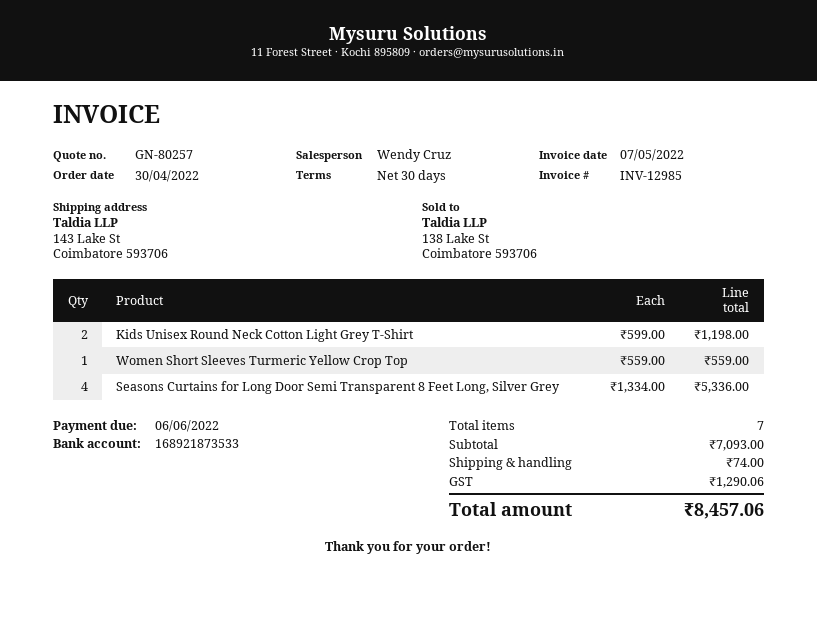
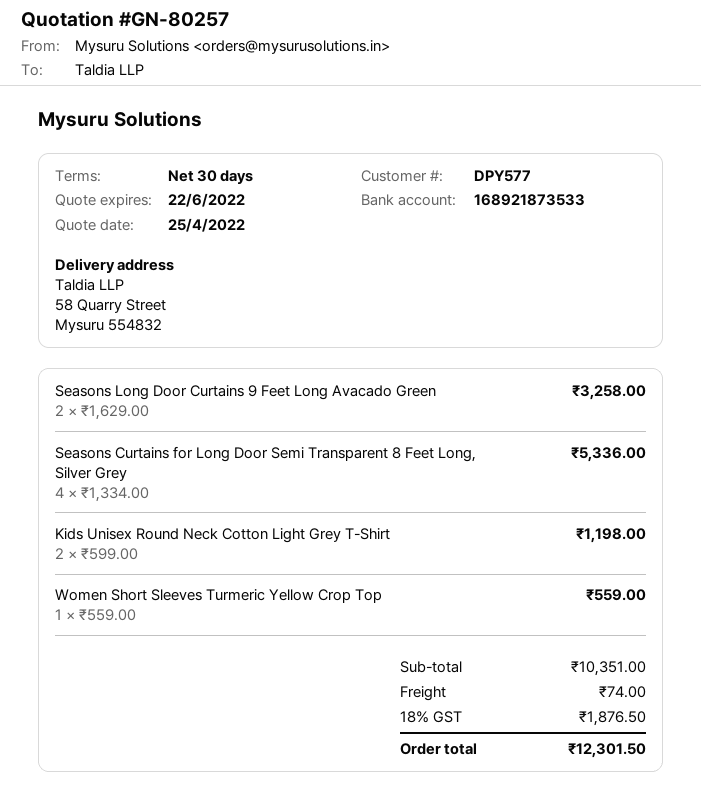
ship to: 143 Lake St, Coimbatore 593706 -> 58 Quarry Street, Mysuru 554832
Seasons Long Door Curtains 9 Feet Long Avacado Green: none -> 2 x 1629.00 = 3258.00
subtotal: 7093.00 -> 10351.00
tax: 1290.06 -> 1876.50
total: 8457.06 -> 12301.50

